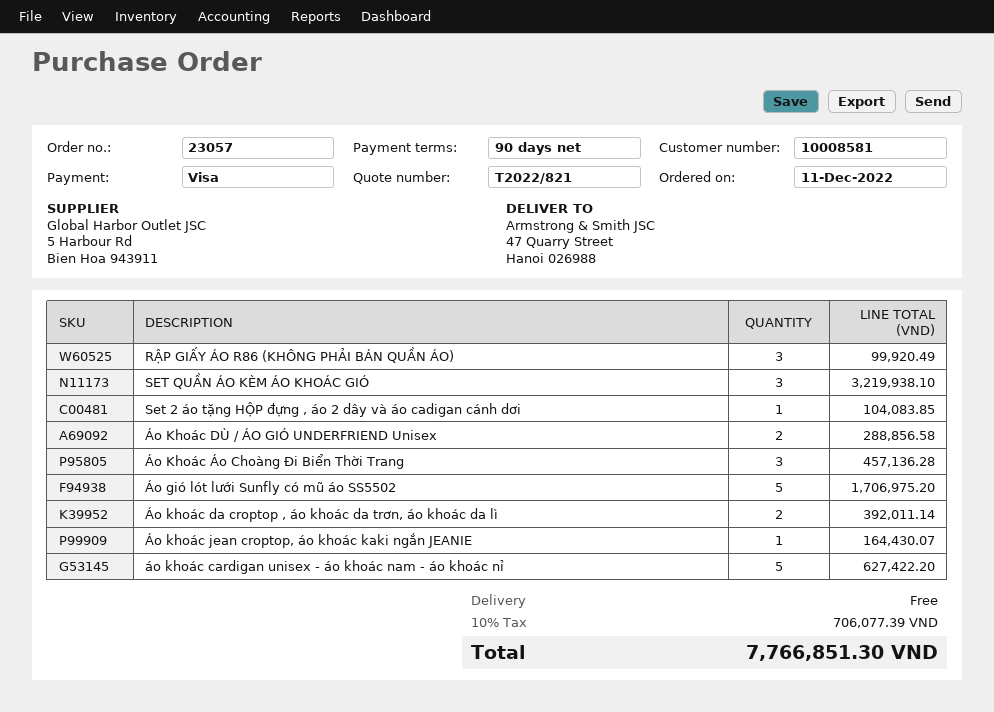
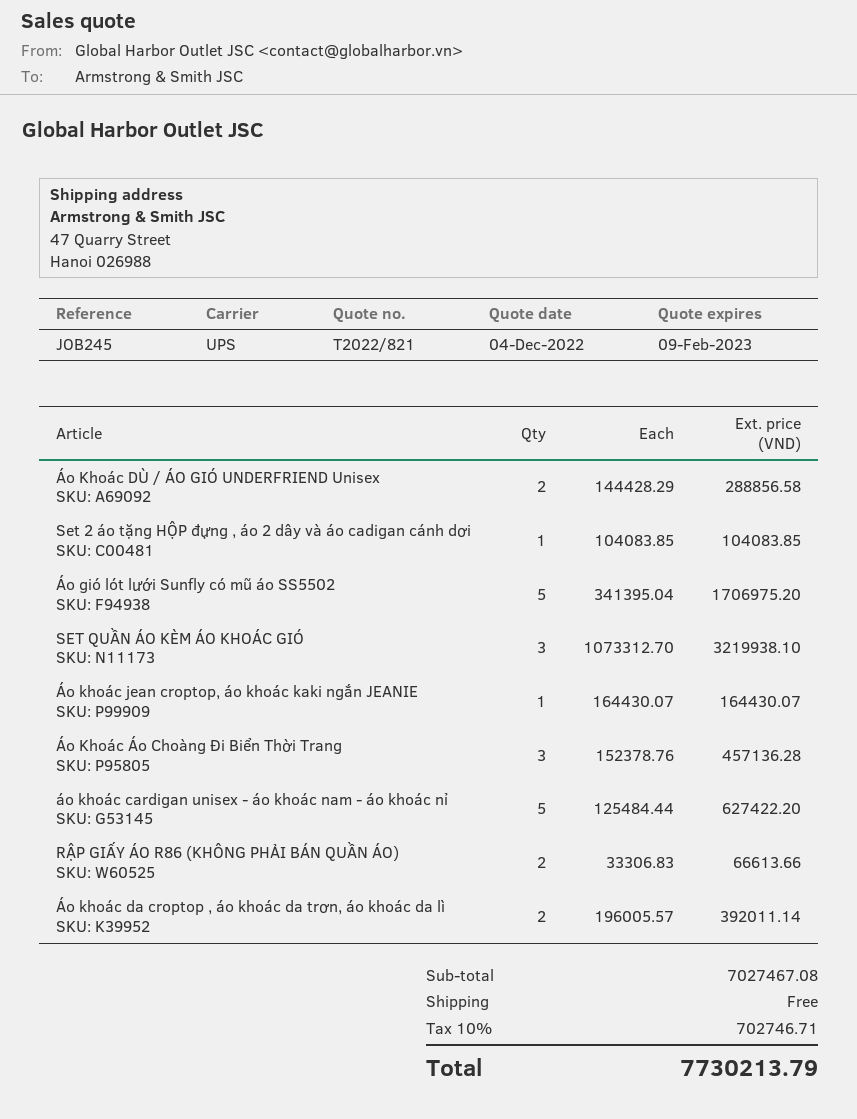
RẬP GIẤY ÁO R86 (KHÔNG PHẢI BÁN QUẦN ÁO): 3 for 99920.49 -> 2 for 66613.66
tax: 10% = 706077.39 -> 10% = 702746.71
total: 7766851.30 -> 7730213.79

